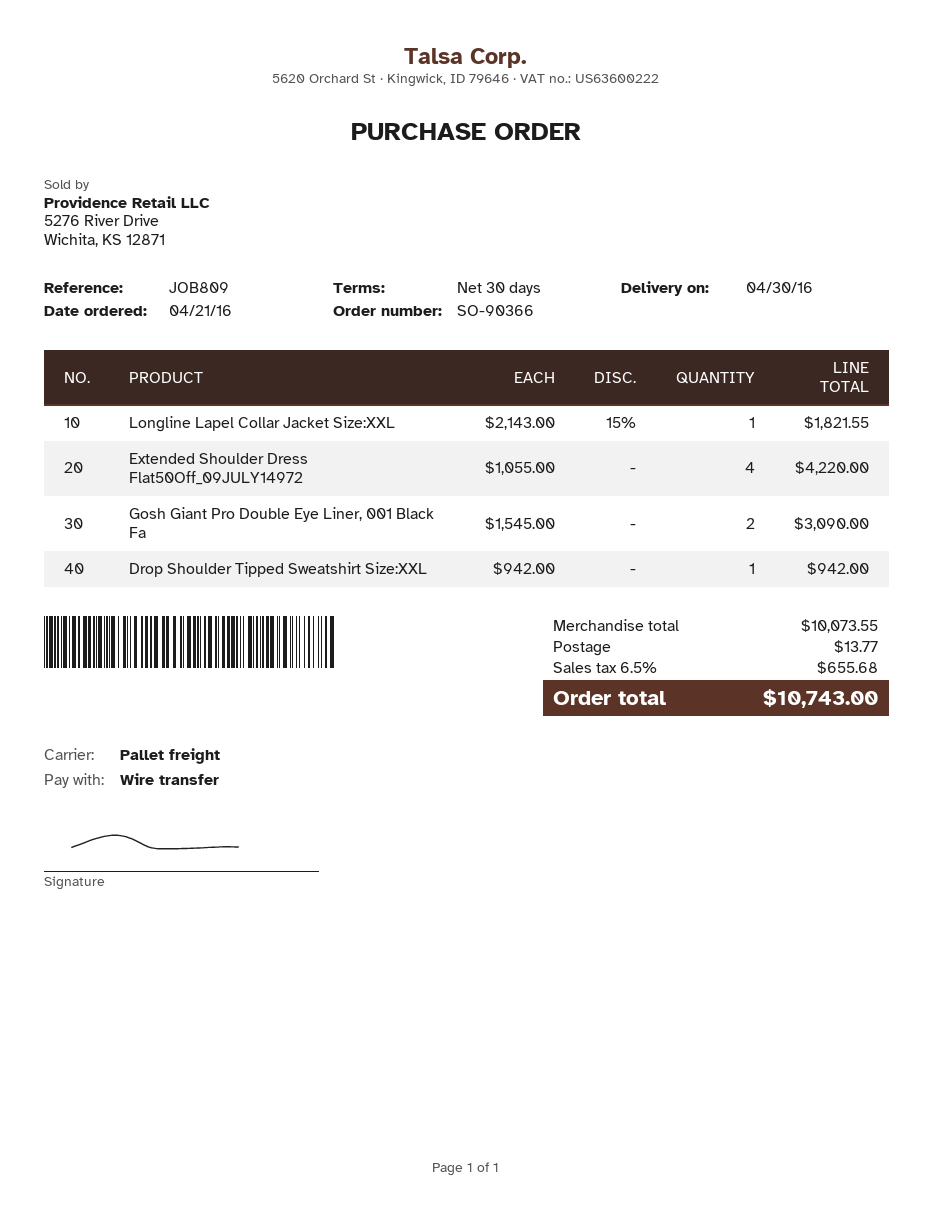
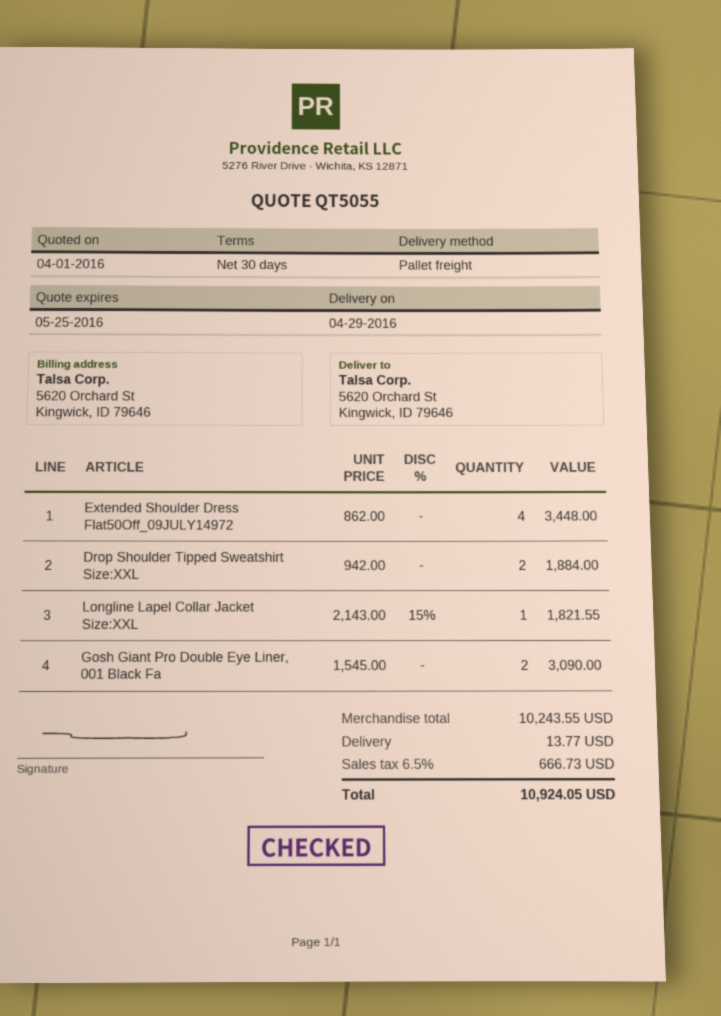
delivery date: 2016-04-30 -> 2016-04-29
Extended Shoulder Dress Flat50Off_09JULY14972: 4 x 1055.00 = 4220.00 -> 4 x 862.00 = 3448.00
Drop Shoulder Tipped Sweatshirt Size:XXL: 1 x 942.00 = 942.00 -> 2 x 942.00 = 1884.00
subtotal: 10073.55 -> 10243.55
tax: 6.5% = 655.68 -> 6.5% = 666.73
total: 10743.00 -> 10924.05

